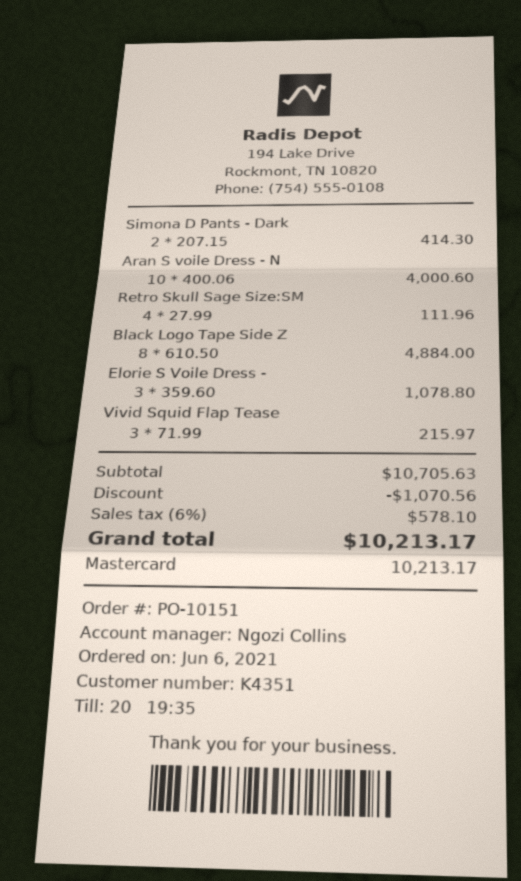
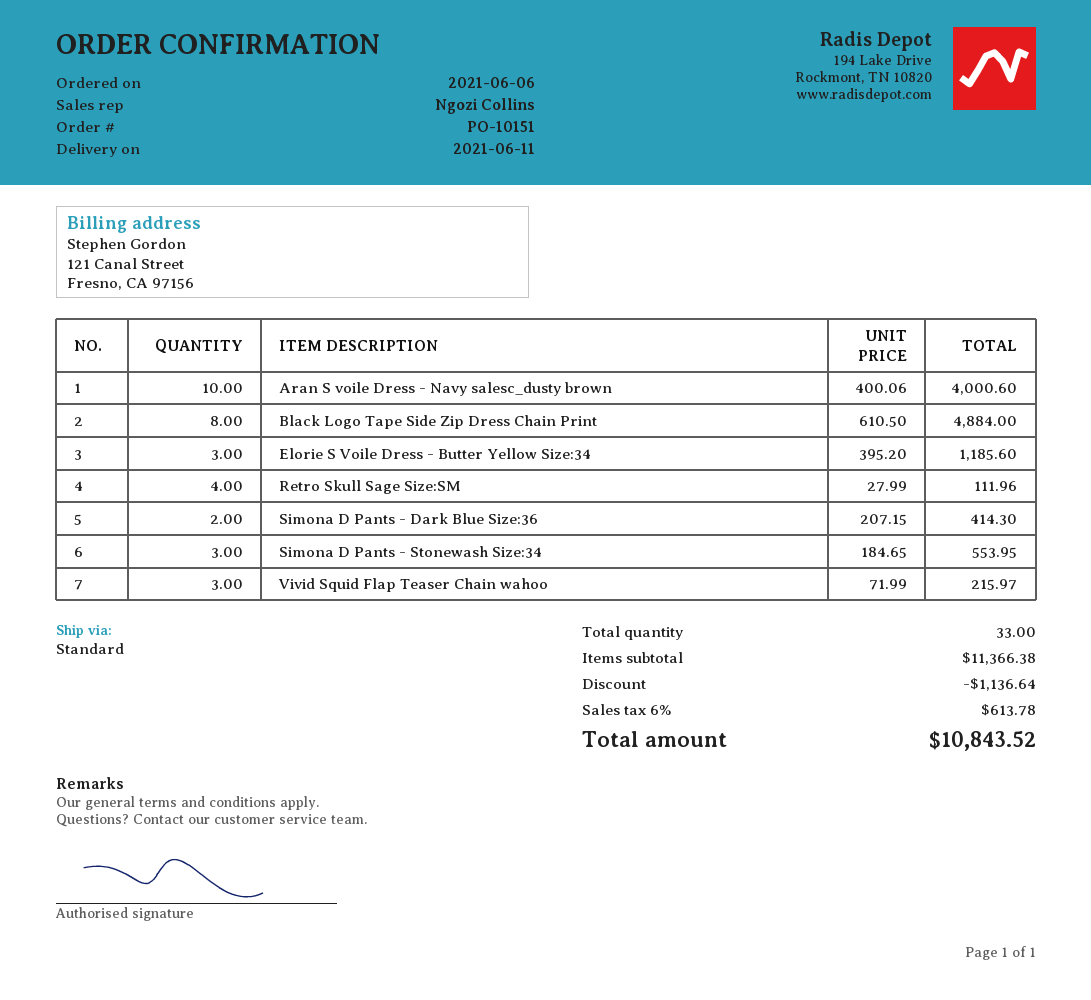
Elorie S Voile Dress -: 3 x 359.60 = 1078.80 -> 3 x 395.20 = 1185.60
Simona D Pants - Stonewash Size:34: none -> 3 x 184.65 = 553.95
subtotal: 10705.63 -> 11366.38
discount: 1070.56 -> 1136.64
tax: 6% = 578.10 -> 6% = 613.78
total: 10213.17 -> 10843.52

